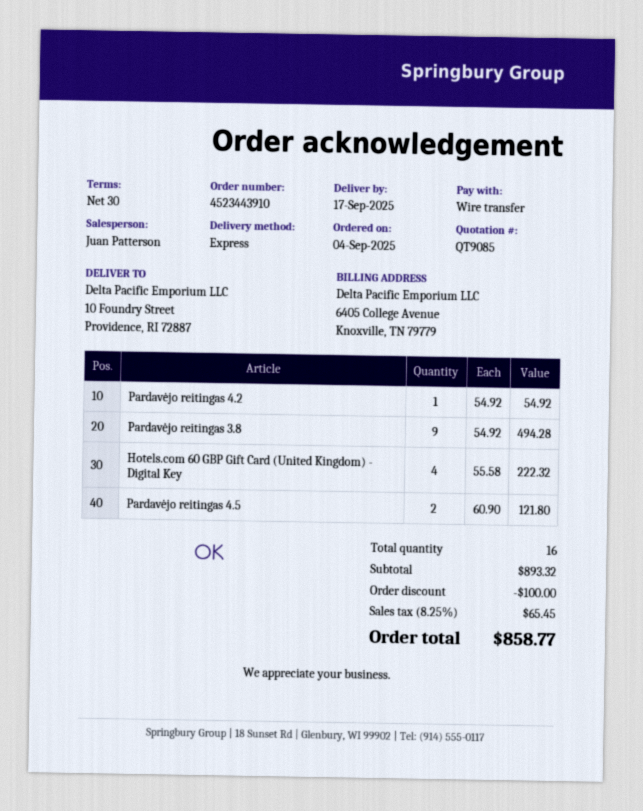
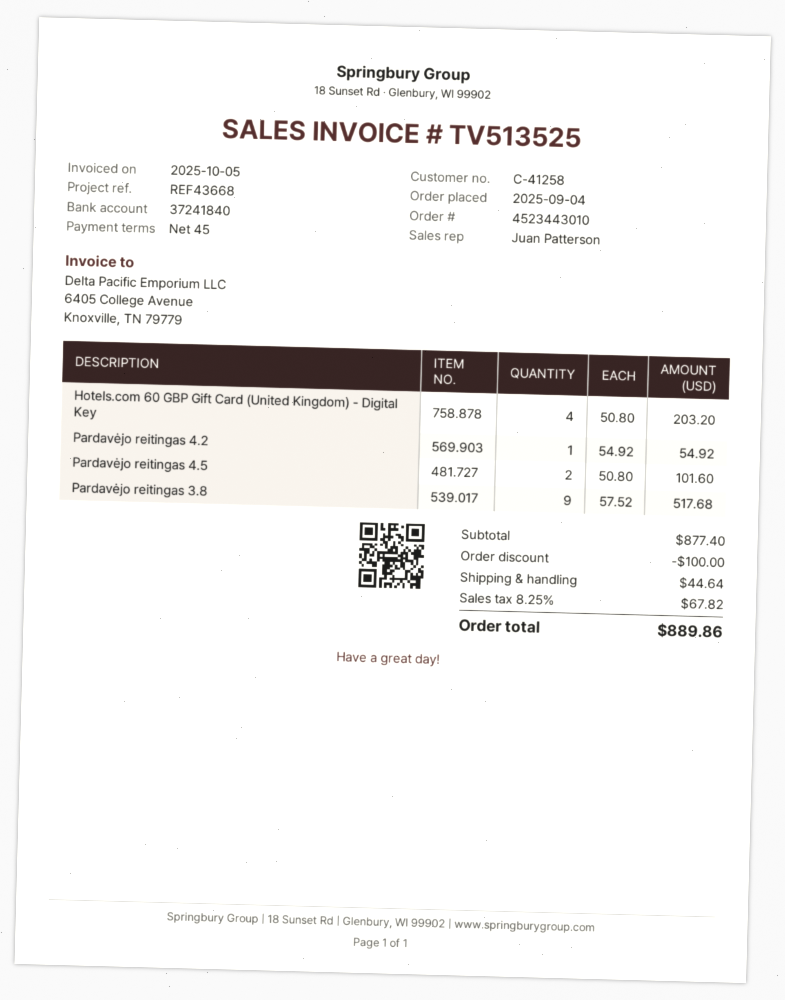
order number: 4523443910 -> 4523443010
payment terms: 30 days -> 45 days
Pardavėjo reitingas 3.8: 9 x 54.92 = 494.28 -> 9 x 57.52 = 517.68
Hotels.com 60 GBP Gift Card (United Kingdom) - Digital Key: 4 x 55.58 = 222.32 -> 4 x 50.80 = 203.20
Pardavėjo reitingas 4.5: 2 x 60.90 = 121.80 -> 2 x 50.80 = 101.60
subtotal: 893.32 -> 877.40
shipping: none -> 44.64
tax: 8.25% = 65.45 -> 8.25% = 67.82
total: 858.77 -> 889.86

